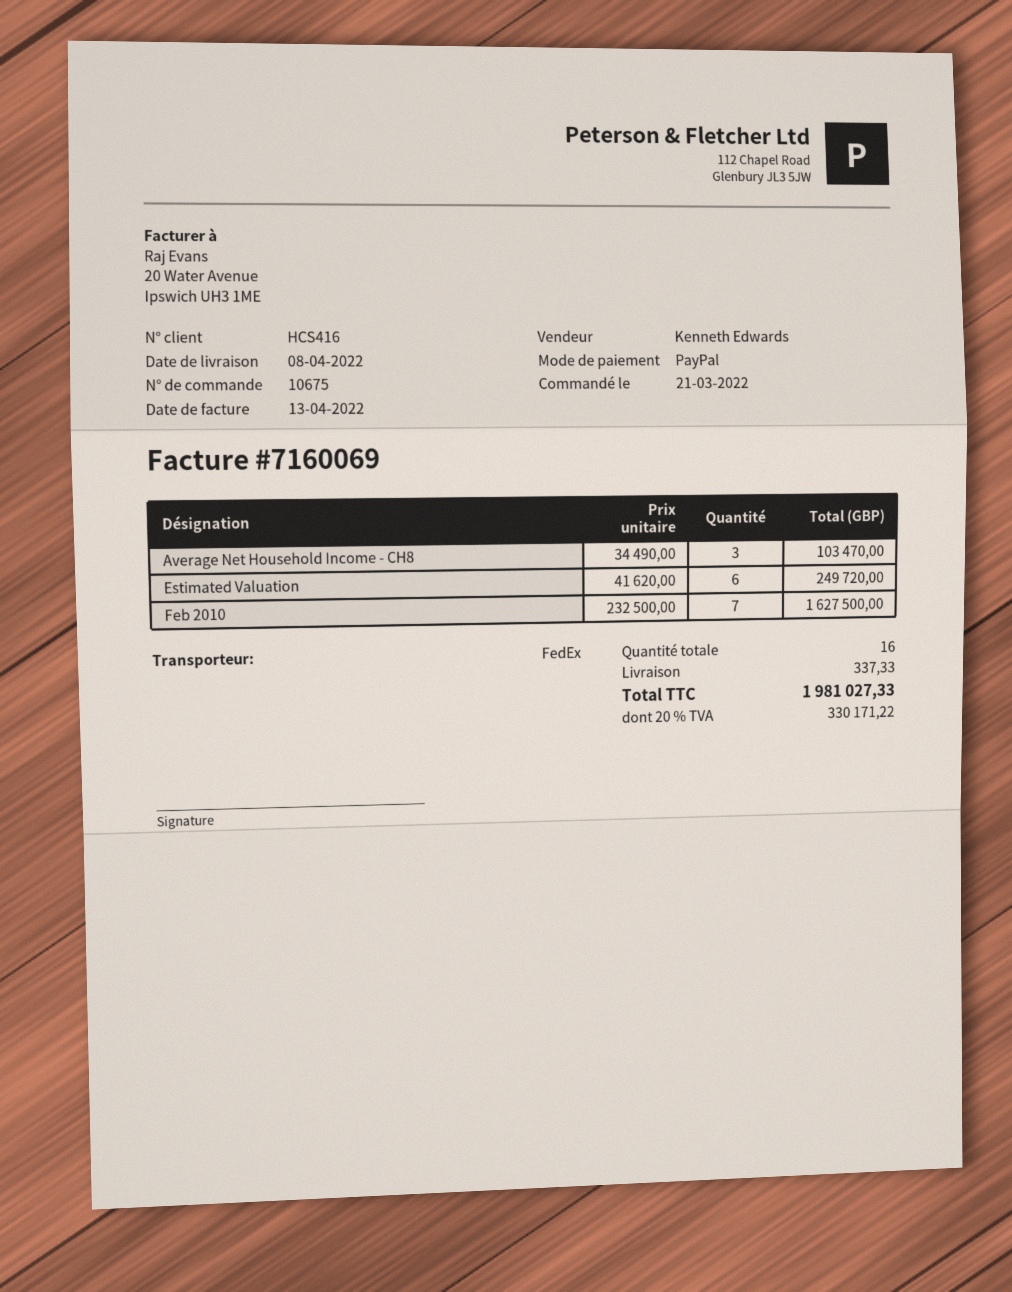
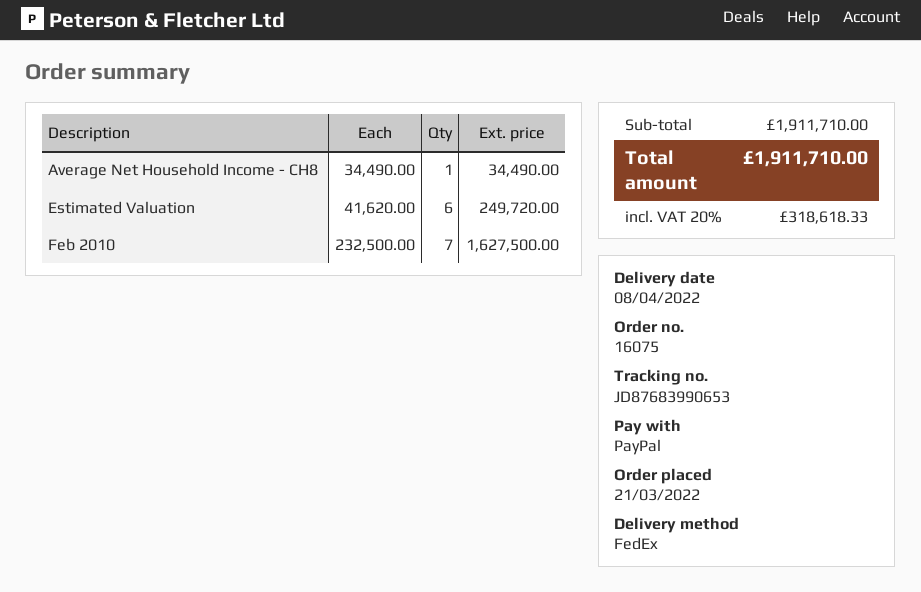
order number: 10675 -> 16075
Average Net Household Income - CH8: 3 x 34490.00 = 103470.00 -> 1 x 34490.00 = 34490.00
shipping: 337.33 -> none
tax: 20% = 330171.22 -> 20% = 318618.33
total: 1981027.33 -> 1911710.00

